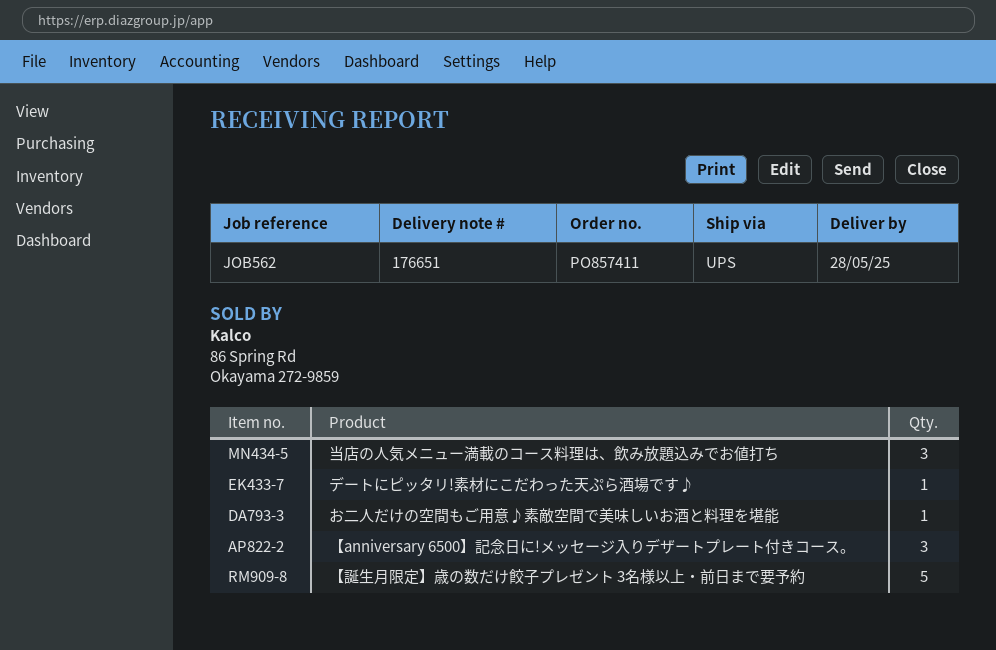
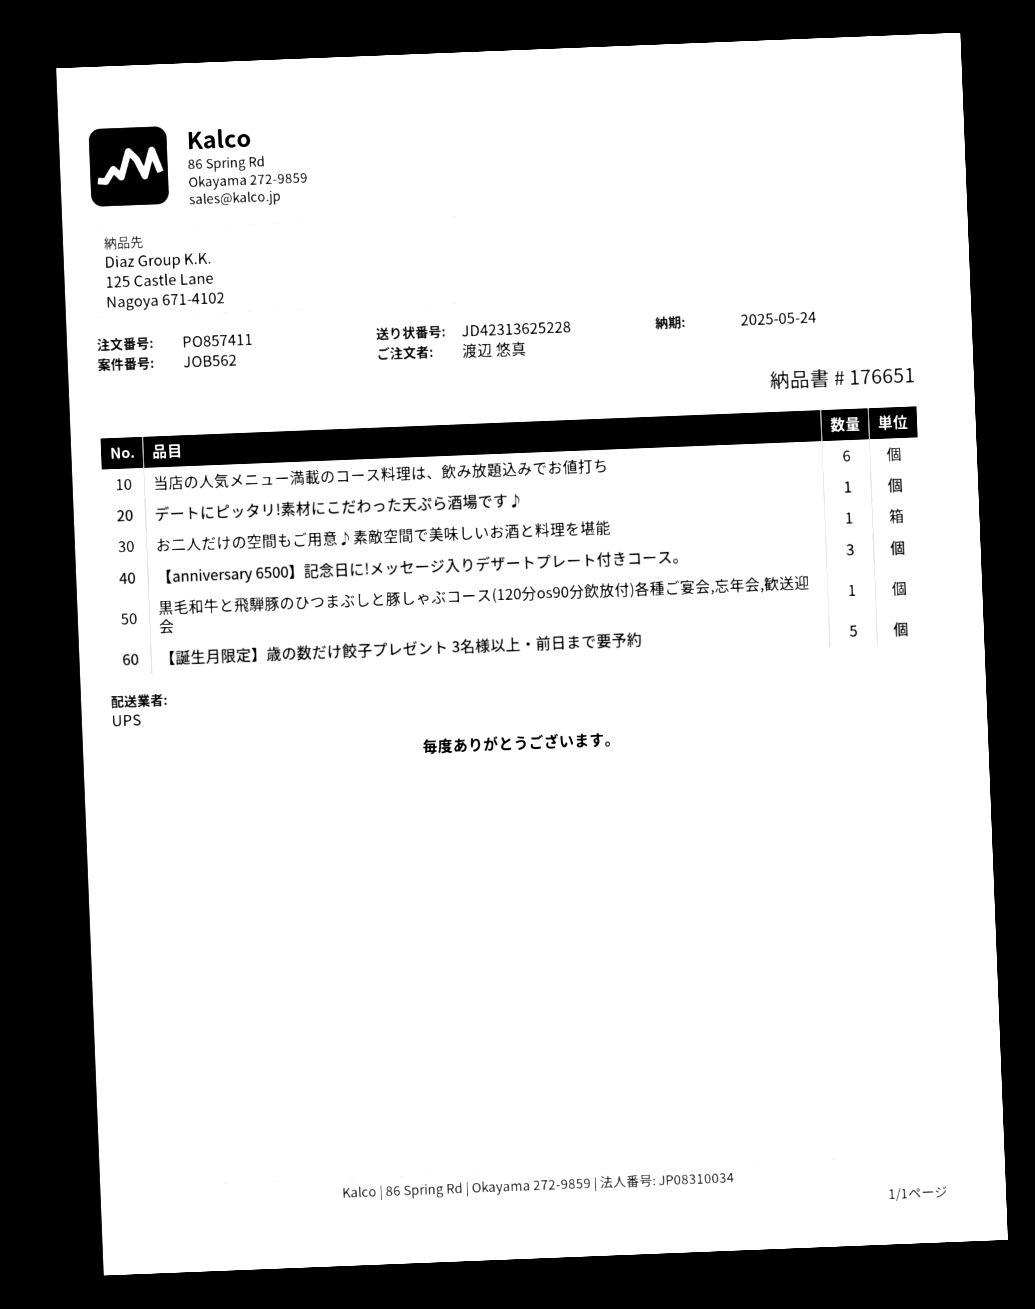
delivery date: 2025-05-28 -> 2025-05-24
当店の人気メニュー満載のコース料理は、飲み放題込みでお値打ち: 3 -> 6
黒毛和牛と飛騨豚のひつまぶしと豚しゃぶコース(120分os90分飲放付)各種ご宴会,忘年会,歓送迎会: none -> 1

